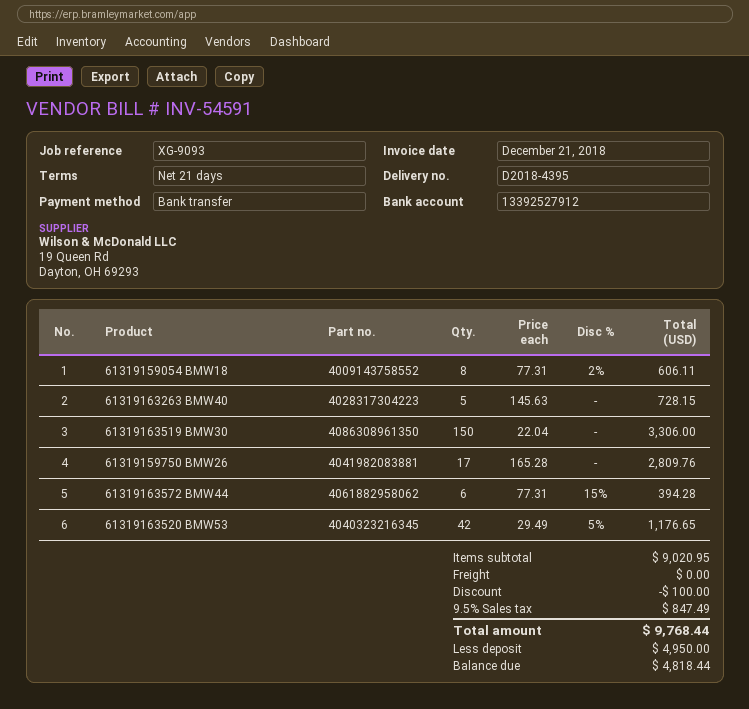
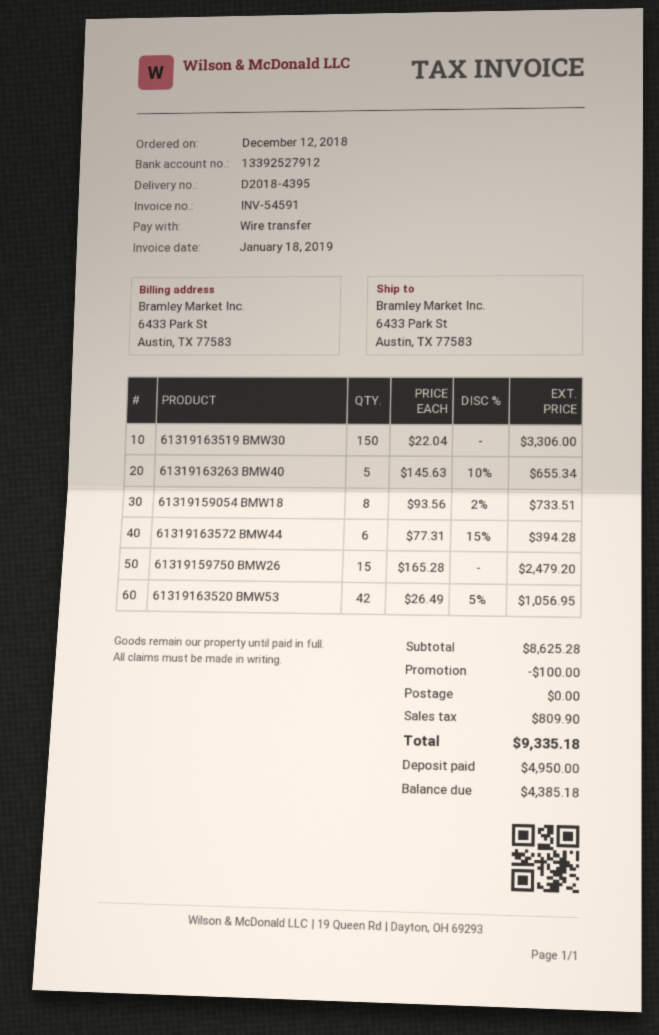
invoice date: 2018-12-21 -> 2019-01-18
61319159054 BMW18: 8 x 77.31 - 2% = 606.11 -> 8 x 93.56 - 2% = 733.51
61319163263 BMW40: 5 x 145.63 = 728.15 -> 5 x 145.63 - 10% = 655.34
61319159750 BMW26: 17 x 165.28 = 2809.76 -> 15 x 165.28 = 2479.20
61319163520 BMW53: 42 x 29.49 - 5% = 1176.65 -> 42 x 26.49 - 5% = 1056.95
subtotal: 9020.95 -> 8625.28
tax: 847.49 -> 809.90
total: 9768.44 -> 9335.18
balance: 4818.44 -> 4385.18

